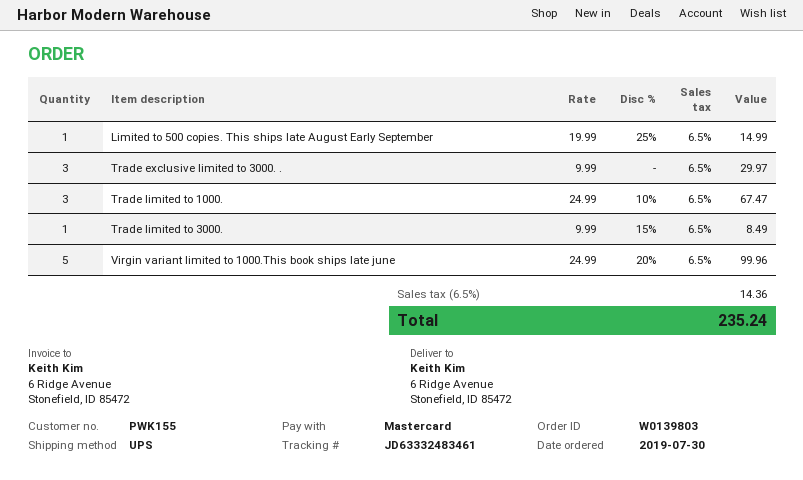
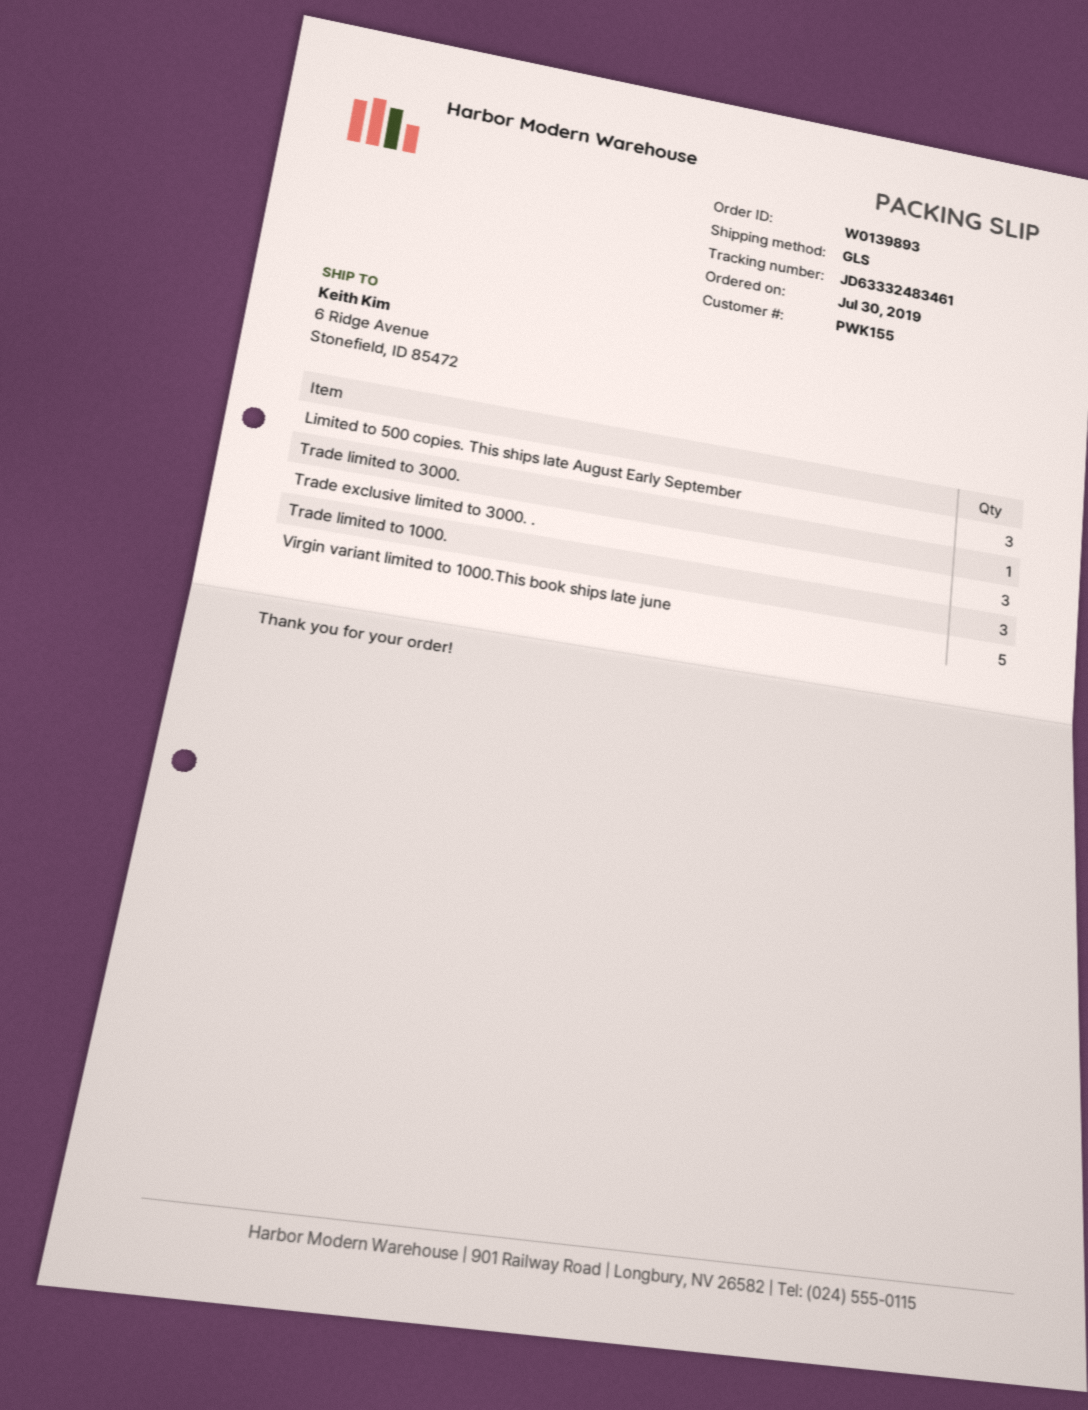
order number: W0139803 -> W0139893
shipping method: UPS -> GLS
Limited to 500 copies. This ships late August Early September: 1 -> 3

